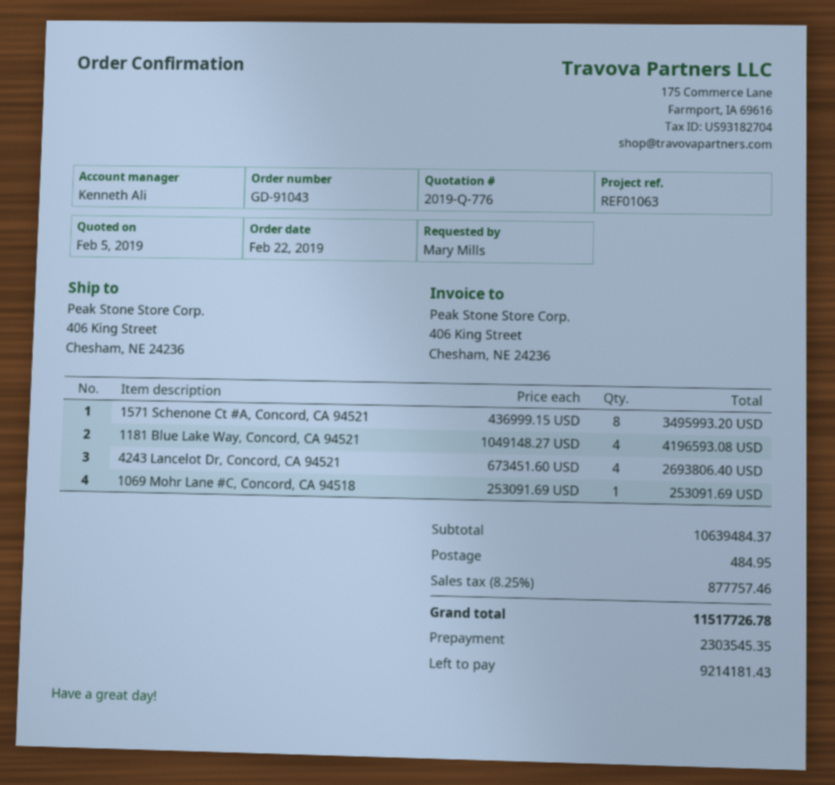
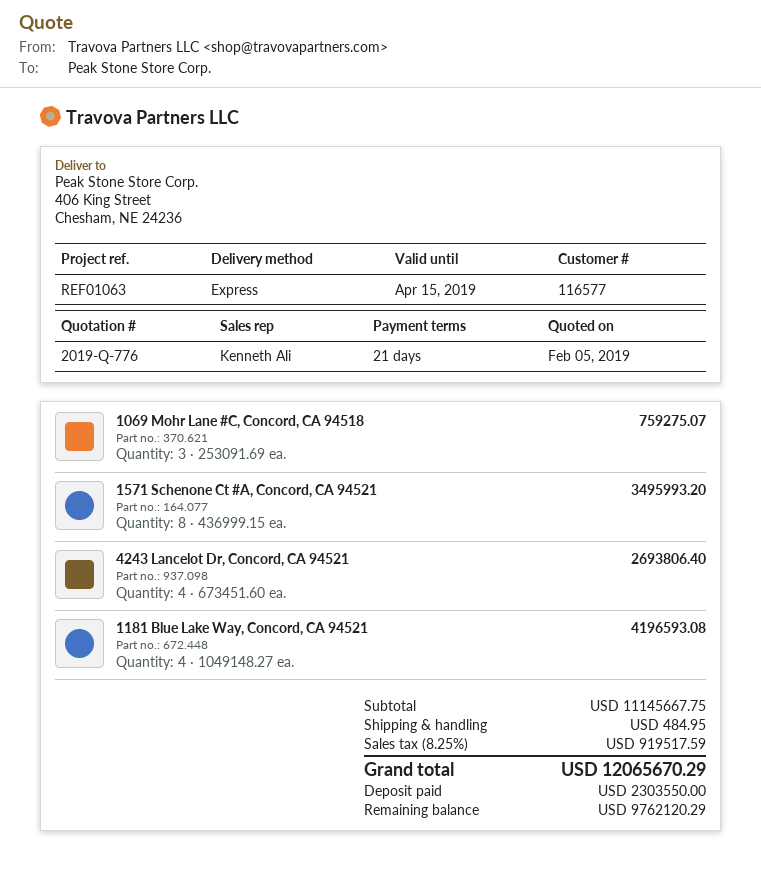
1069 Mohr Lane #C, Concord, CA 94518: 1 x 253091.69 = 253091.69 -> 3 x 253091.69 = 759275.07
subtotal: 10639484.37 -> 11145667.75
tax: 8.25% = 877757.46 -> 8.25% = 919517.59
total: 11517726.78 -> 12065670.29
deposit: 2303545.35 -> 2303550.00
balance: 9214181.43 -> 9762120.29

